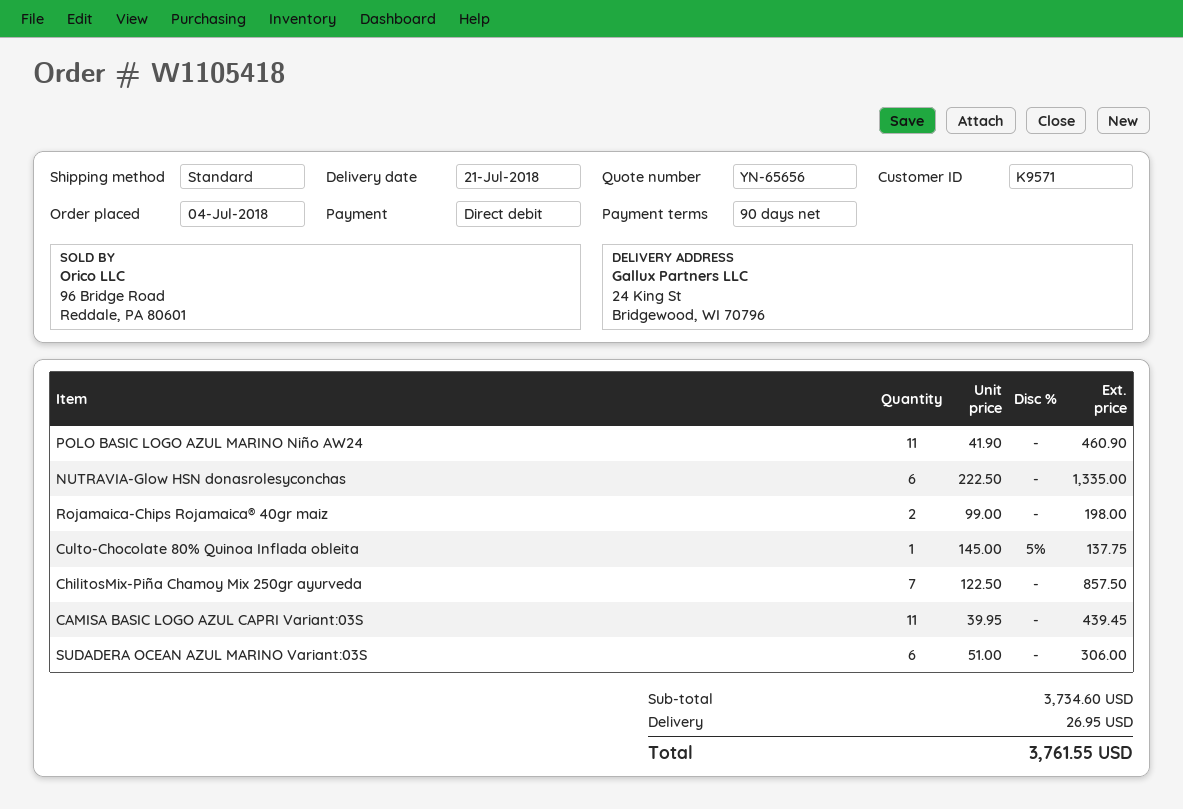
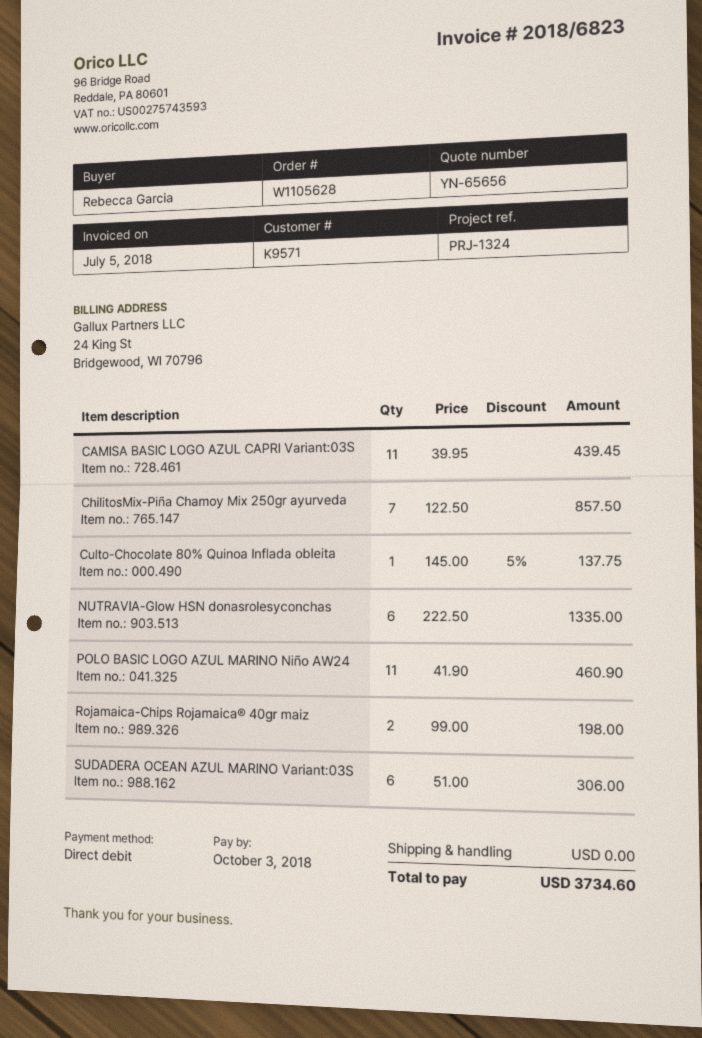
order number: W1105418 -> W1105628
shipping: 26.95 -> 0.00
total: 3761.55 -> 3734.60

